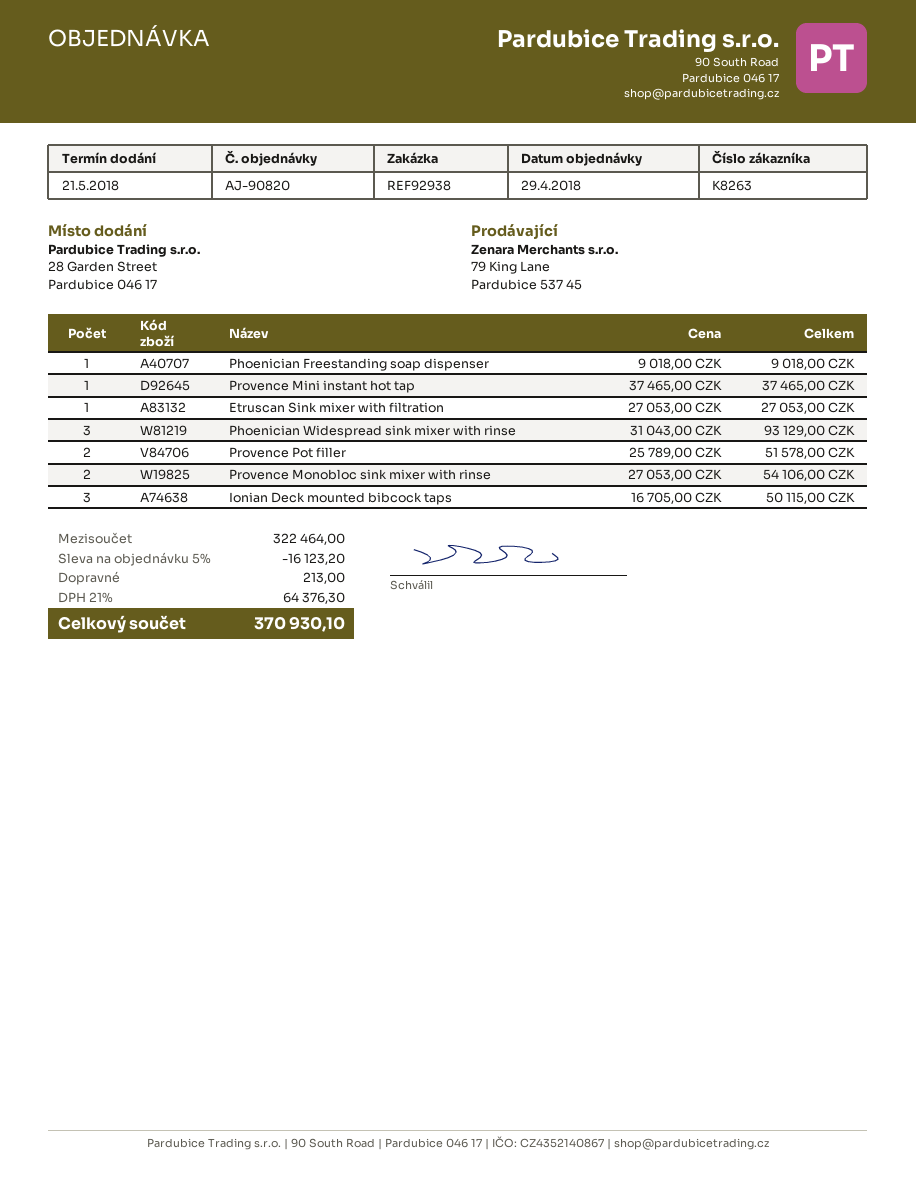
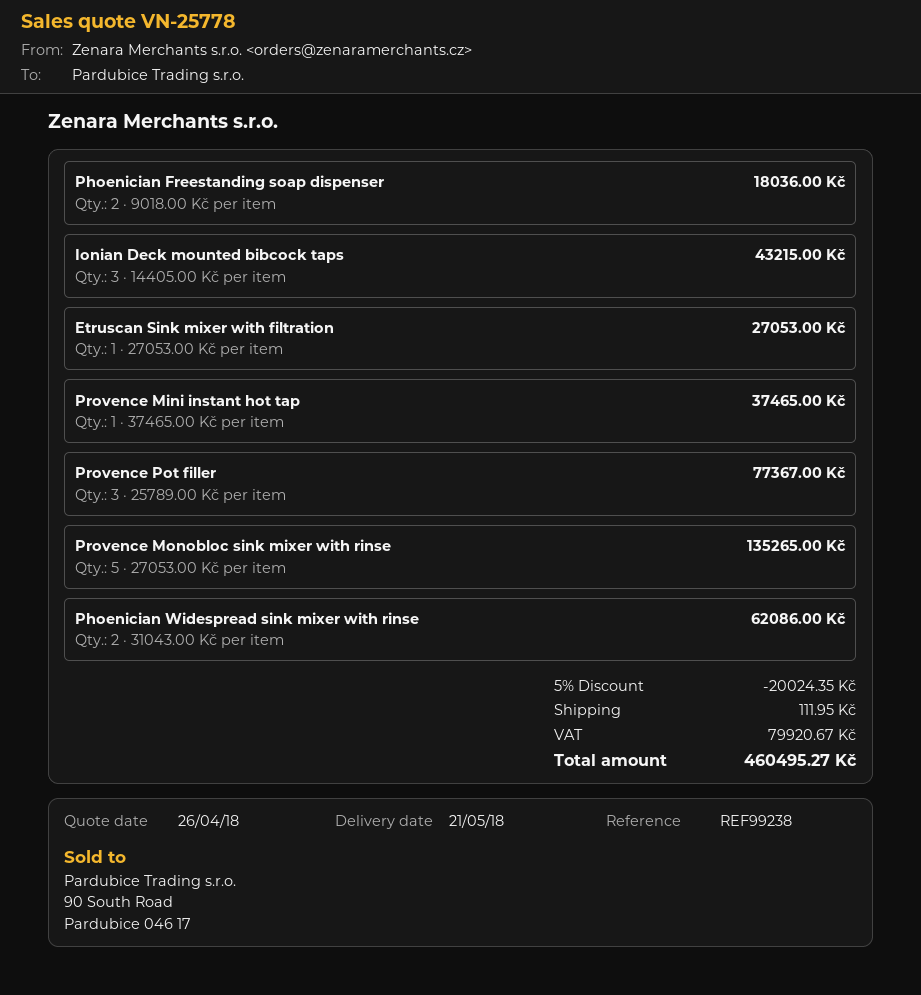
reference: REF92938 -> REF99238
Phoenician Freestanding soap dispenser: 1 x 9018.00 = 9018.00 -> 2 x 9018.00 = 18036.00
Phoenician Widespread sink mixer with rinse: 3 x 31043.00 = 93129.00 -> 2 x 31043.00 = 62086.00
Provence Pot filler: 2 x 25789.00 = 51578.00 -> 3 x 25789.00 = 77367.00
Provence Monobloc sink mixer with rinse: 2 x 27053.00 = 54106.00 -> 5 x 27053.00 = 135265.00
Ionian Deck mounted bibcock taps: 3 x 16705.00 = 50115.00 -> 3 x 14405.00 = 43215.00
discount: 5% = 16123.20 -> 5% = 20024.35
shipping: 213.00 -> 111.95
tax: 64376.30 -> 79920.67
total: 370930.10 -> 460495.27

